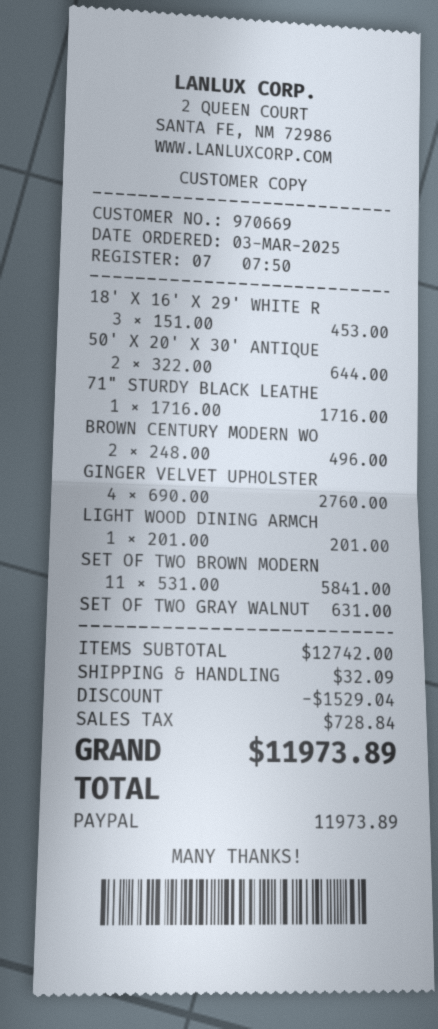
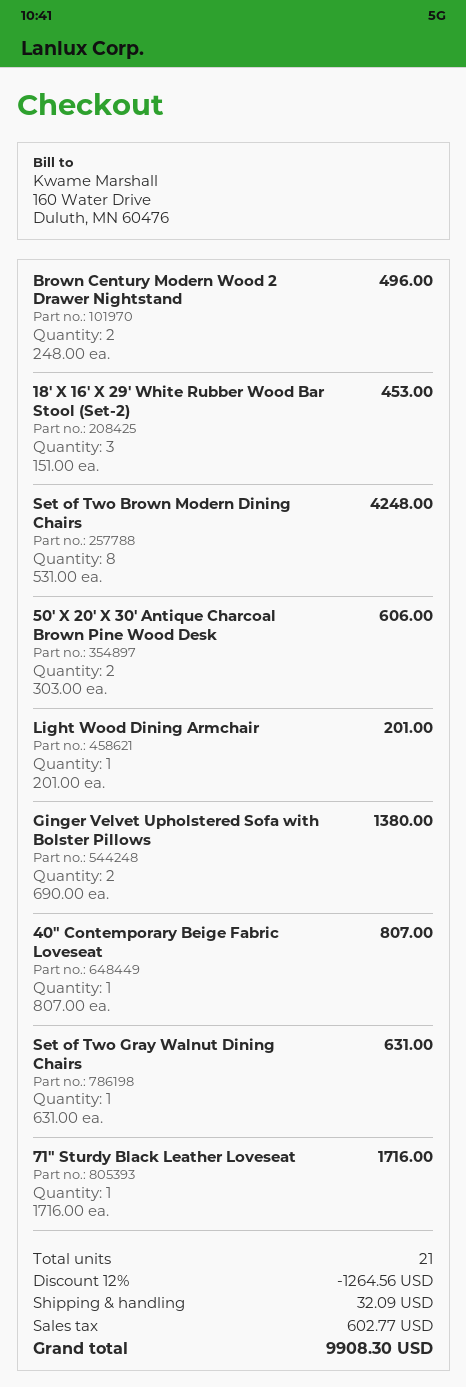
50' X 20' X 30' ANTIQUE: 2 x 322.00 = 644.00 -> 2 x 303.00 = 606.00
GINGER VELVET UPHOLSTER: 4 x 690.00 = 2760.00 -> 2 x 690.00 = 1380.00
SET OF TWO BROWN MODERN: 11 x 531.00 = 5841.00 -> 8 x 531.00 = 4248.00
40" Contemporary Beige Fabric Loveseat: none -> 1 x 807.00 = 807.00
discount: 1529.04 -> 1264.56
tax: 728.84 -> 602.77
total: 11973.89 -> 9908.30

